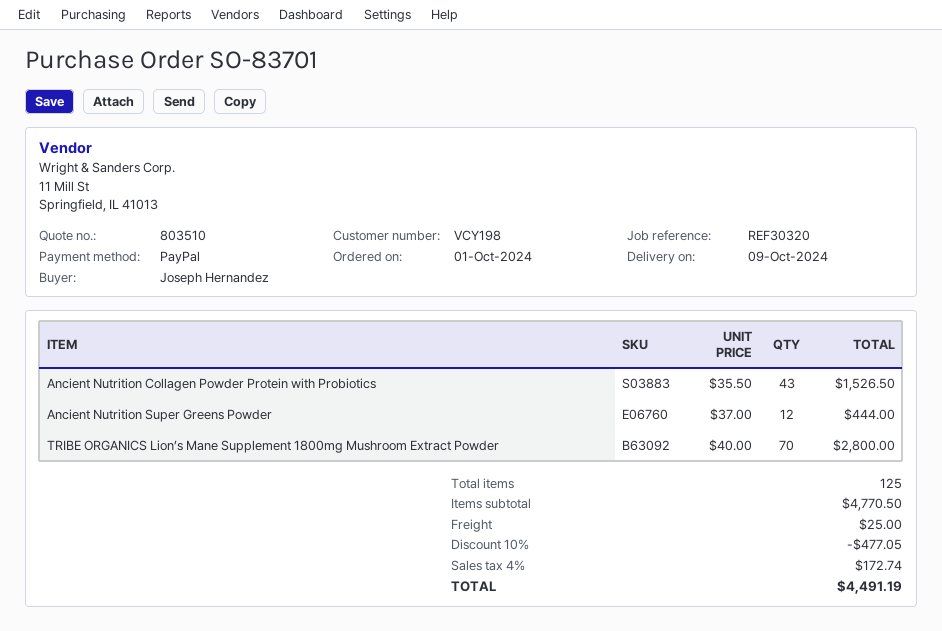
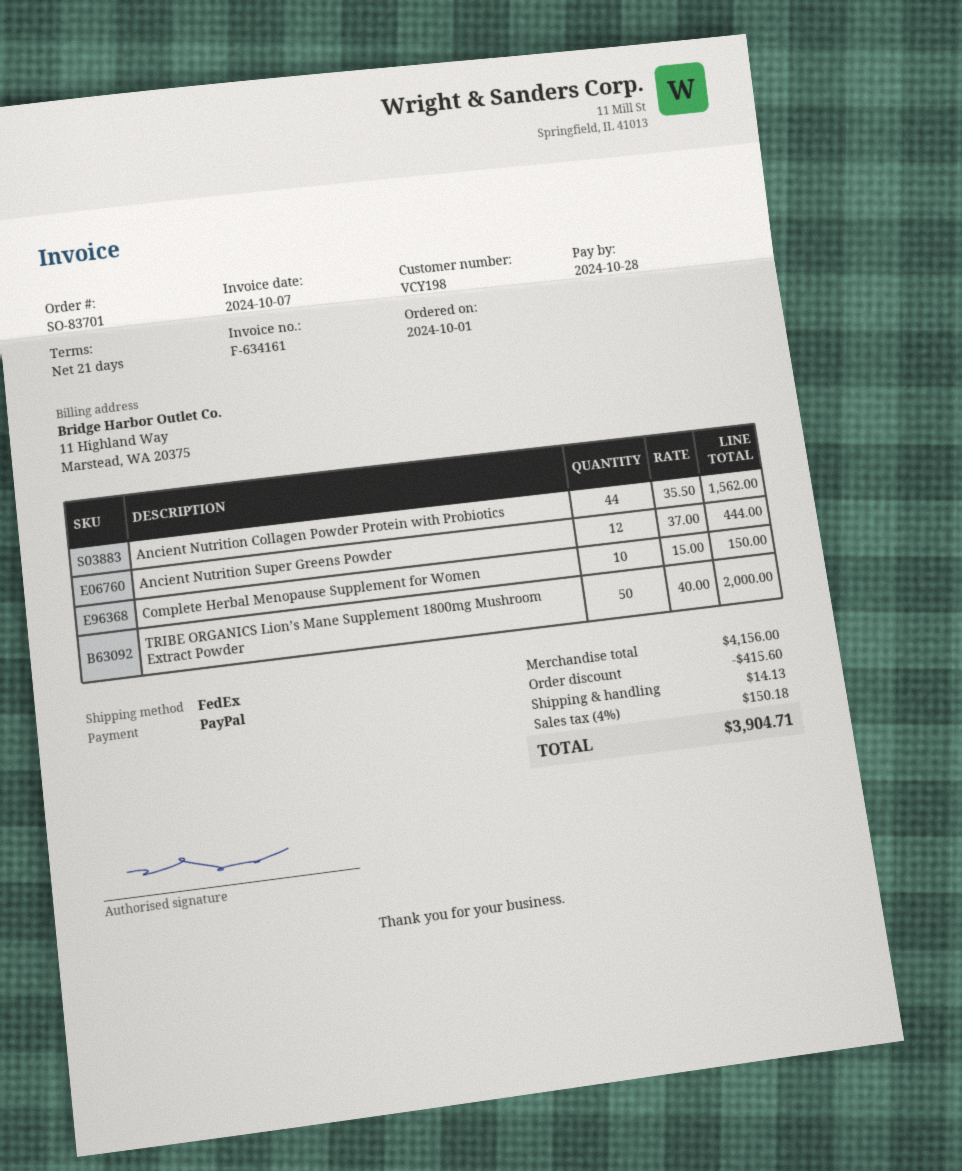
Ancient Nutrition Collagen Powder Protein with Probiotics: 43 x 35.50 = 1526.50 -> 44 x 35.50 = 1562.00
TRIBE ORGANICS Lion’s Mane Supplement 1800mg Mushroom Extract Powder: 70 x 40.00 = 2800.00 -> 50 x 40.00 = 2000.00
Complete Herbal Menopause Supplement for Women: none -> 10 x 15.00 = 150.00
subtotal: 4770.50 -> 4156.00
discount: 477.05 -> 415.60
shipping: 25.00 -> 14.13
tax: 4% = 172.74 -> 4% = 150.18
total: 4491.19 -> 3904.71

